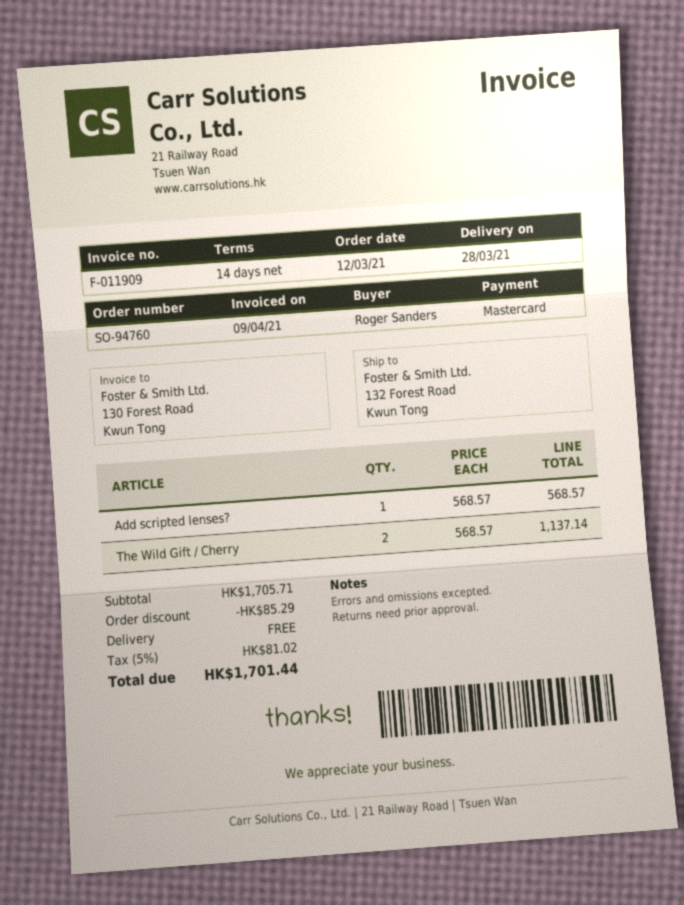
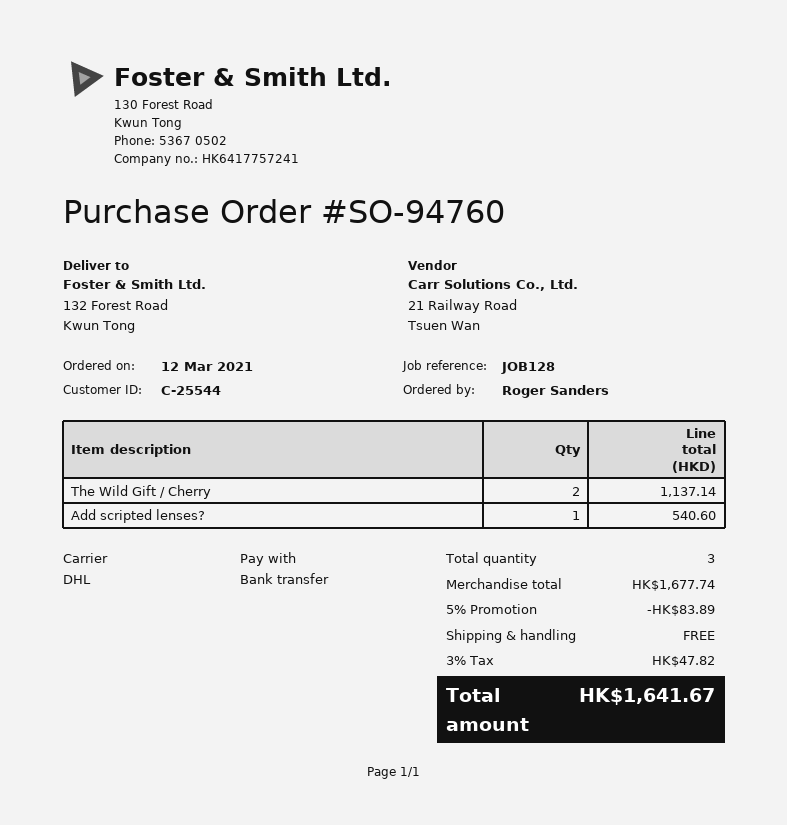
payment method: Mastercard -> bank transfer
Add scripted lenses?: 1 for 568.57 -> 1 for 540.60
subtotal: 1705.71 -> 1677.74
discount: 85.29 -> 83.89
tax: 5% = 81.02 -> 3% = 47.82
total: 1701.44 -> 1641.67

